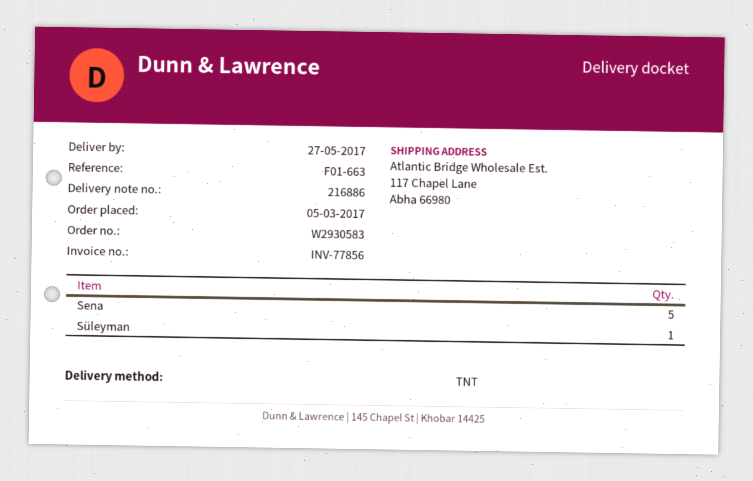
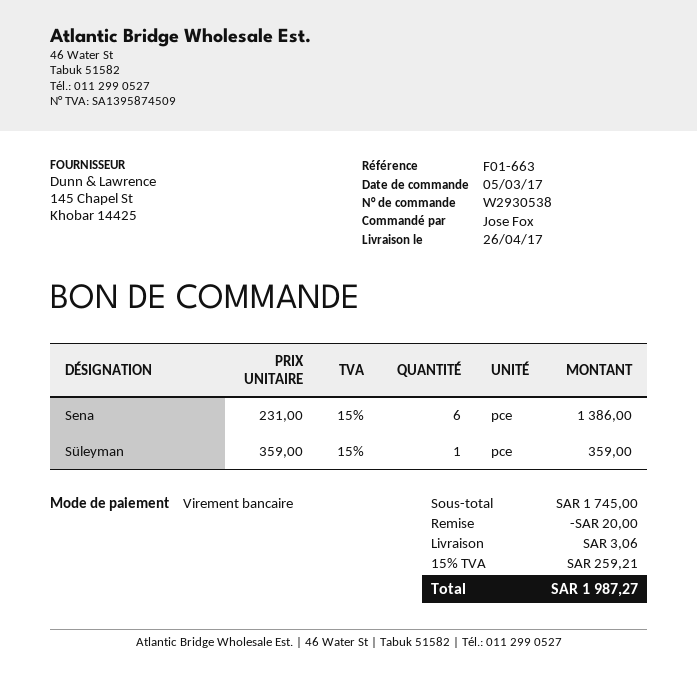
order number: W2930583 -> W2930538
delivery date: 2017-05-27 -> 2017-04-26
Sena: 5 -> 6

